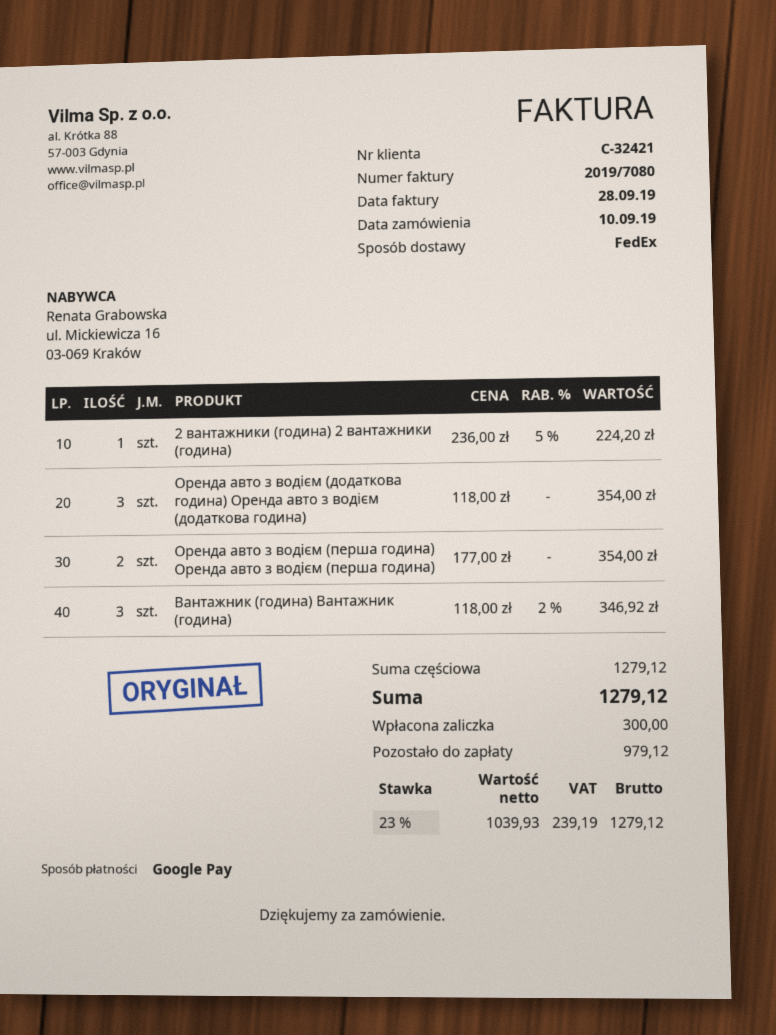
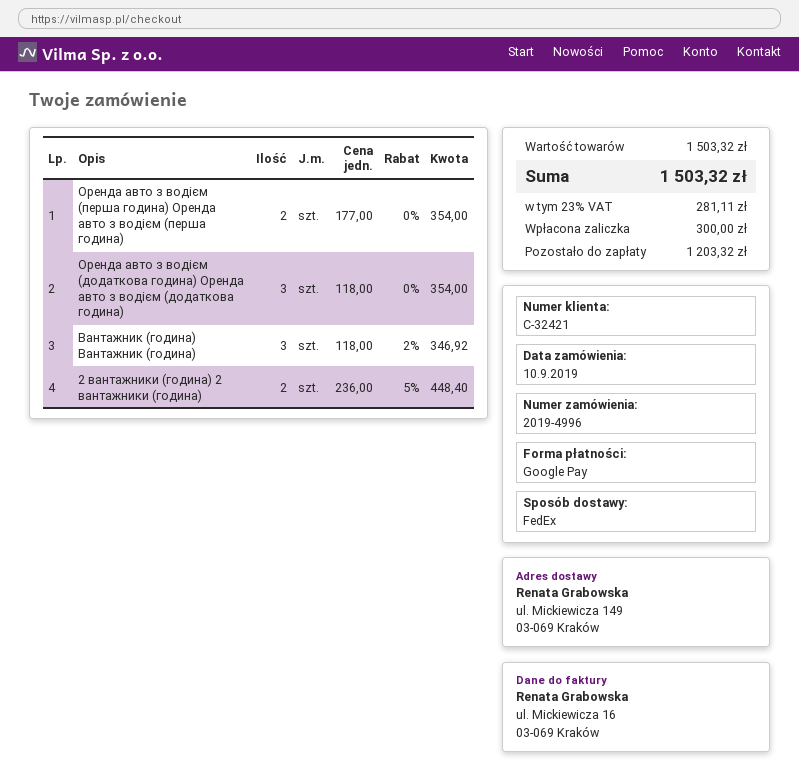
2 вантажники (година) 2 вантажники (година): 1 x 236.00 - 5% = 224.20 -> 2 x 236.00 - 5% = 448.40
subtotal: 1279.12 -> 1503.32
tax: 23% = 239.19 -> 23% = 281.11
total: 1279.12 -> 1503.32
balance: 979.12 -> 1203.32

